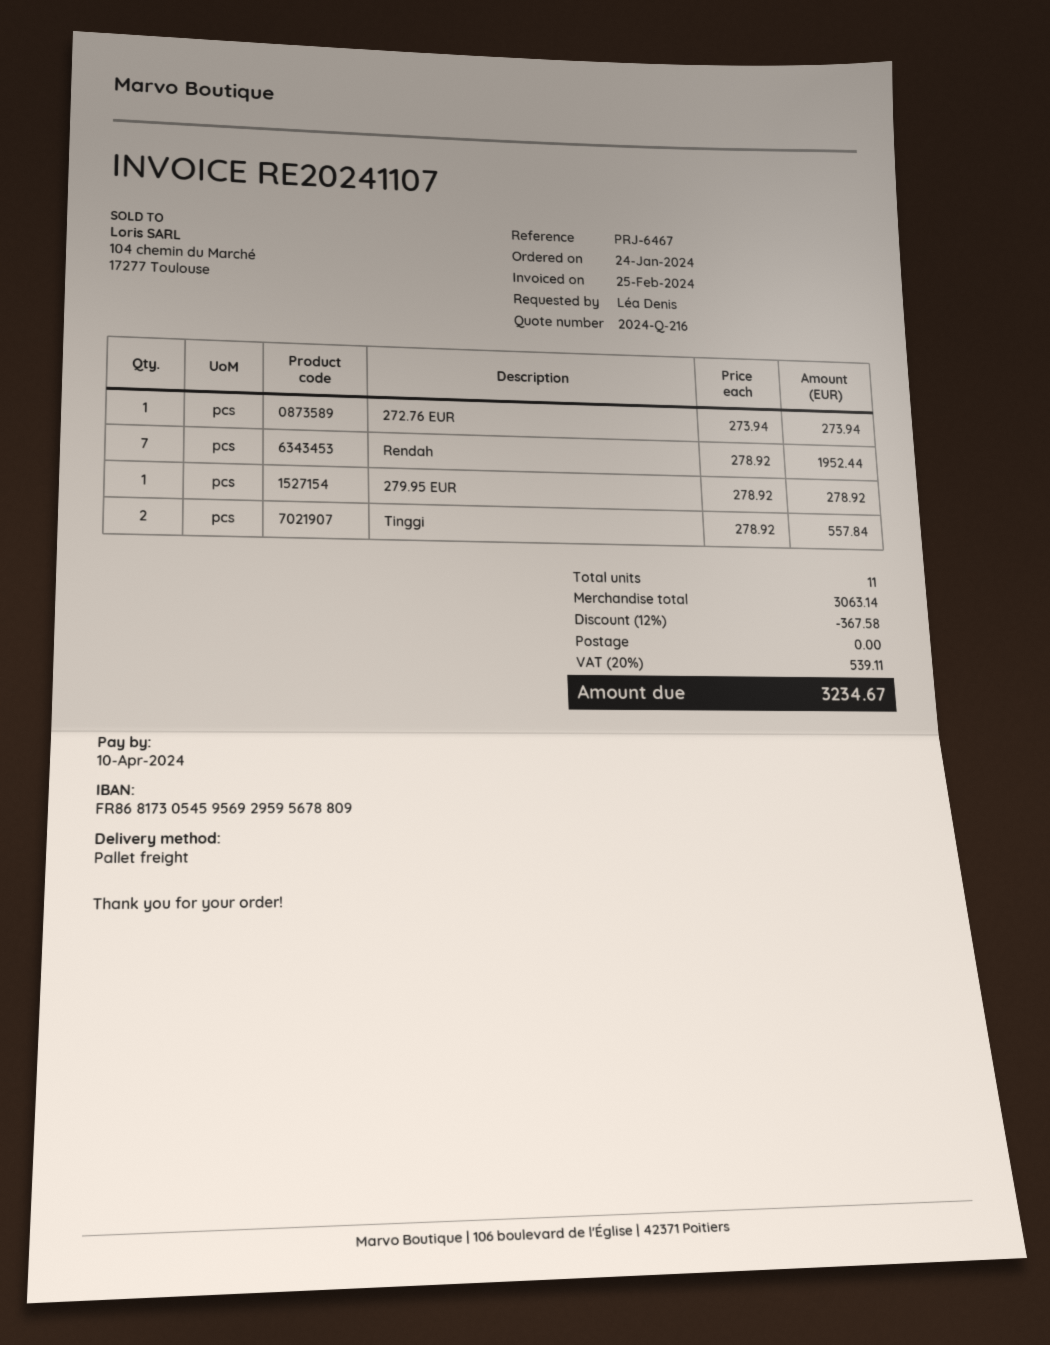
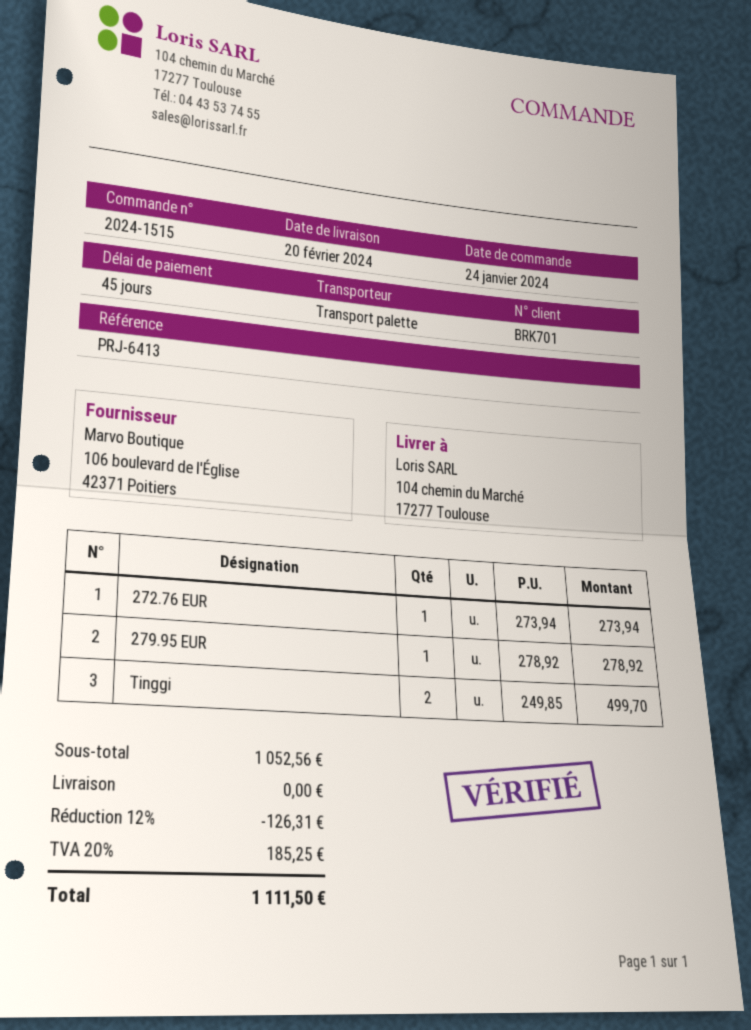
reference: PRJ-6467 -> PRJ-6413
Rendah: 7 x 278.92 = 1952.44 -> none
Tinggi: 2 x 278.92 = 557.84 -> 2 x 249.85 = 499.70
subtotal: 3063.14 -> 1052.56
discount: 12% = 367.58 -> 12% = 126.31
tax: 20% = 539.11 -> 20% = 185.25
total: 3234.67 -> 1111.50

